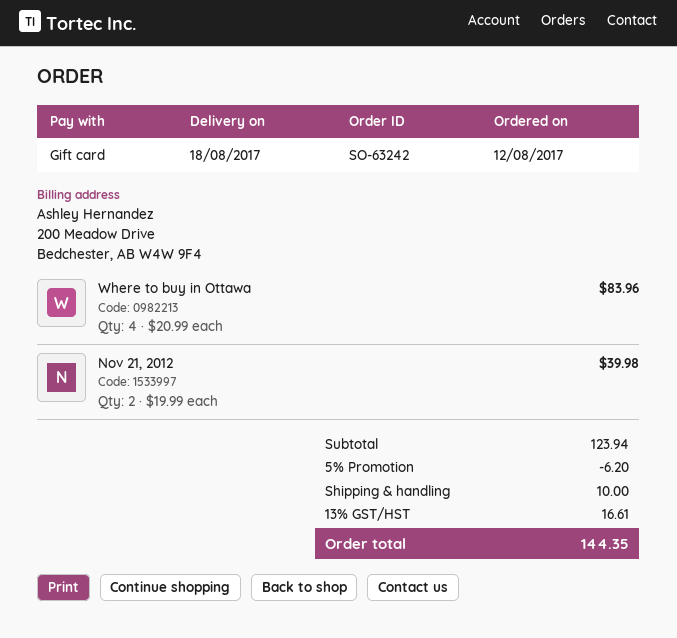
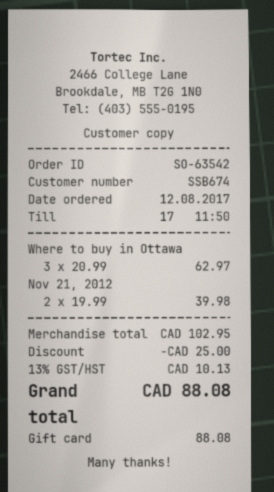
order number: SO-63242 -> SO-63542
Where to buy in Ottawa: 4 x 20.99 = 83.96 -> 3 x 20.99 = 62.97
subtotal: 123.94 -> 102.95
discount: 6.20 -> 25.00
shipping: 10.00 -> none
tax: 13% = 16.61 -> 13% = 10.13
total: 144.35 -> 88.08

